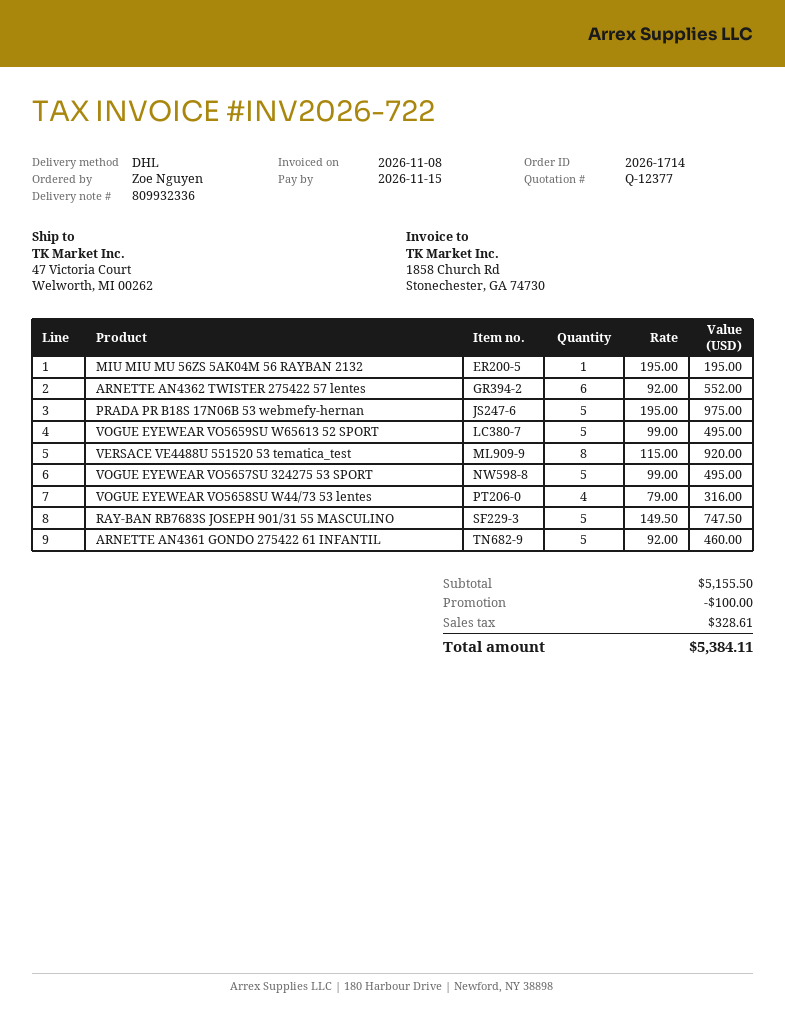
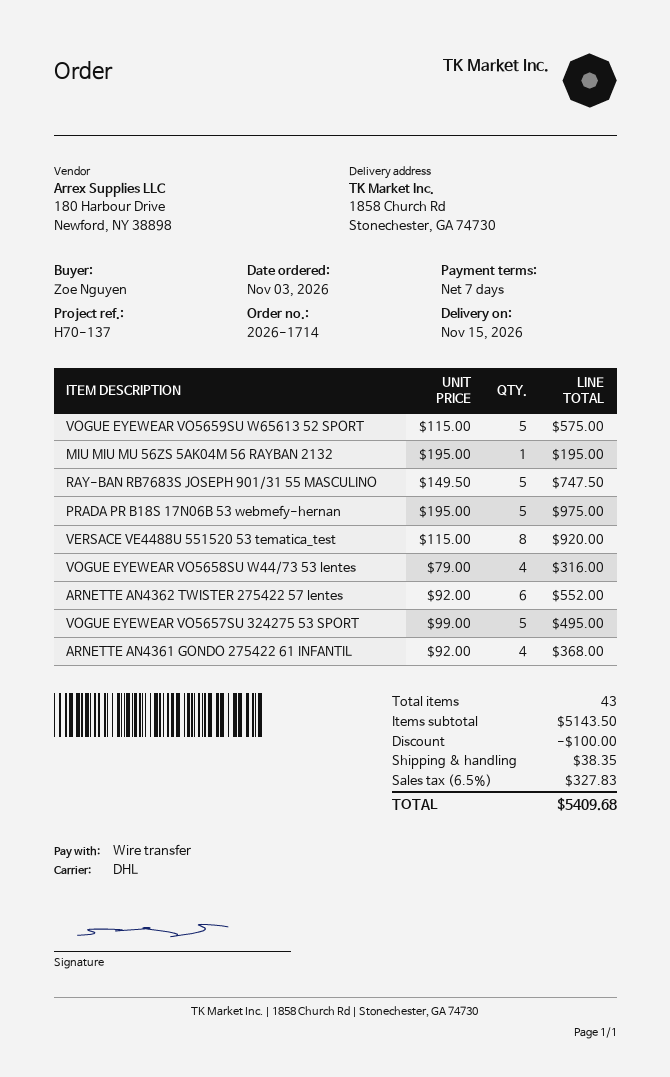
ship to: 47 Victoria Court, Welworth, MI 00262 -> 1858 Church Rd, Stonechester, GA 74730
VOGUE EYEWEAR VO5659SU W65613 52 SPORT: 5 x 99.00 = 495.00 -> 5 x 115.00 = 575.00
ARNETTE AN4361 GONDO 275422 61 INFANTIL: 5 x 92.00 = 460.00 -> 4 x 92.00 = 368.00
subtotal: 5155.50 -> 5143.50
shipping: none -> 38.35
tax: 328.61 -> 327.83
total: 5384.11 -> 5409.68

